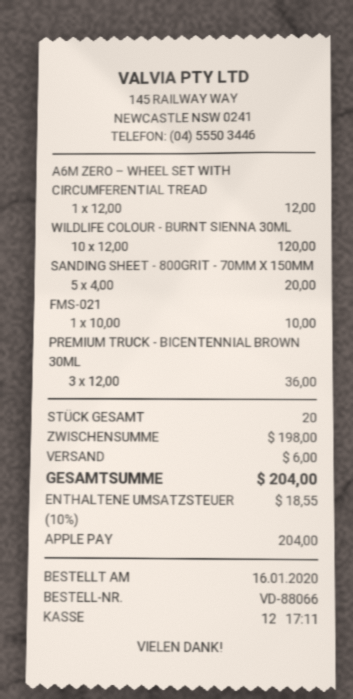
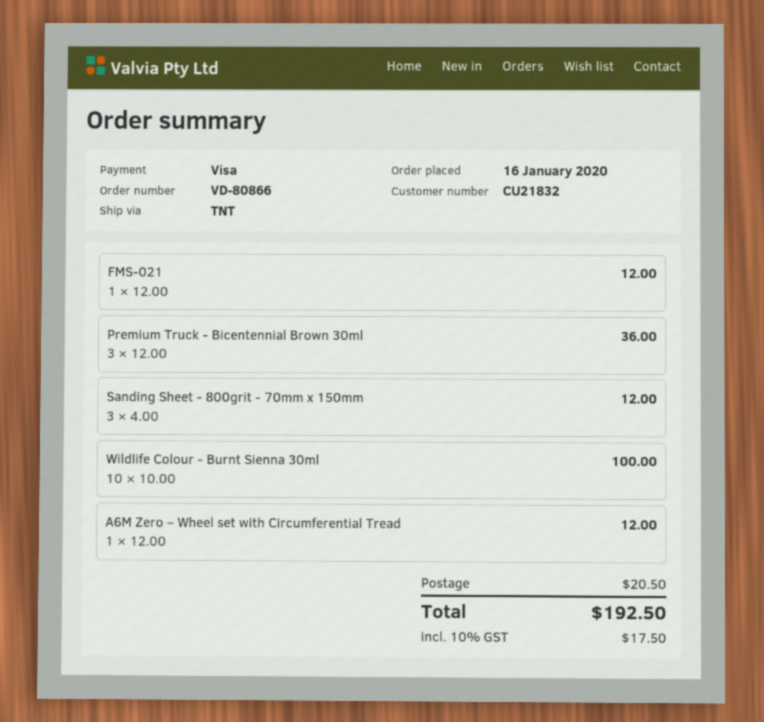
order number: VD-88066 -> VD-80866
payment method: Apple Pay -> Visa
WILDLIFE COLOUR - BURNT SIENNA 30ML: 10 x 12.00 = 120.00 -> 10 x 10.00 = 100.00
SANDING SHEET - 800GRIT - 70MM X 150MM: 5 x 4.00 = 20.00 -> 3 x 4.00 = 12.00
FMS-021: 1 x 10.00 = 10.00 -> 1 x 12.00 = 12.00
shipping: 6.00 -> 20.50
tax: 10% = 18.55 -> 10% = 17.50
total: 204.00 -> 192.50

